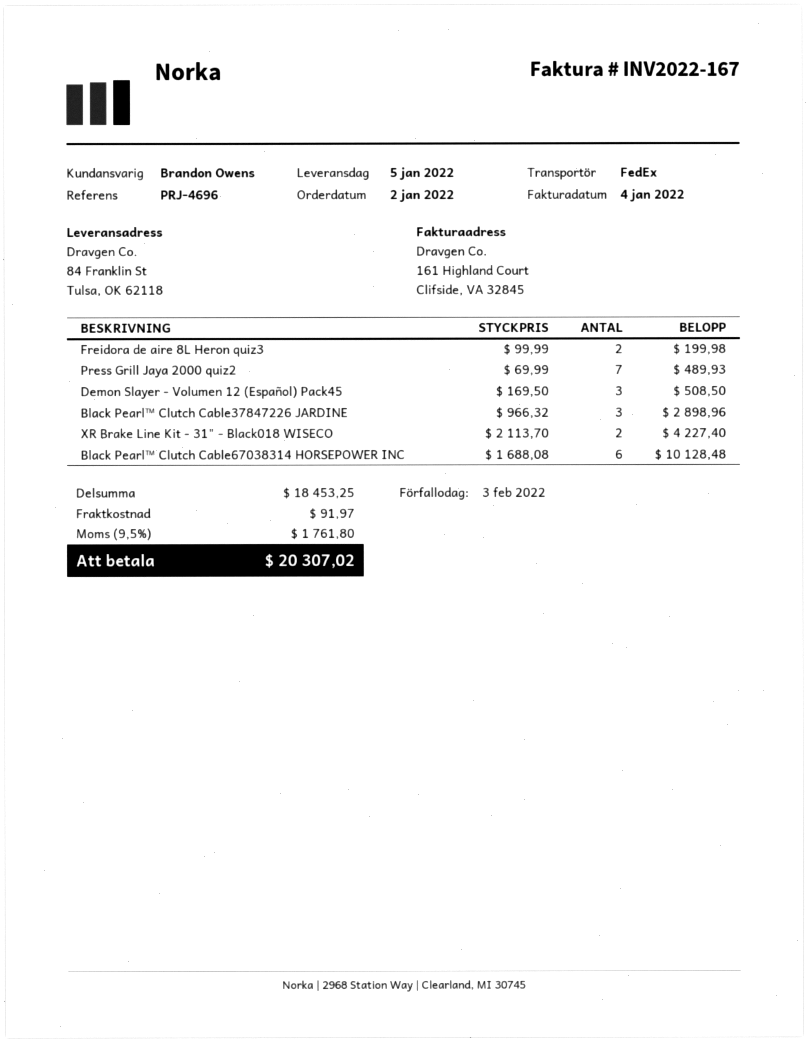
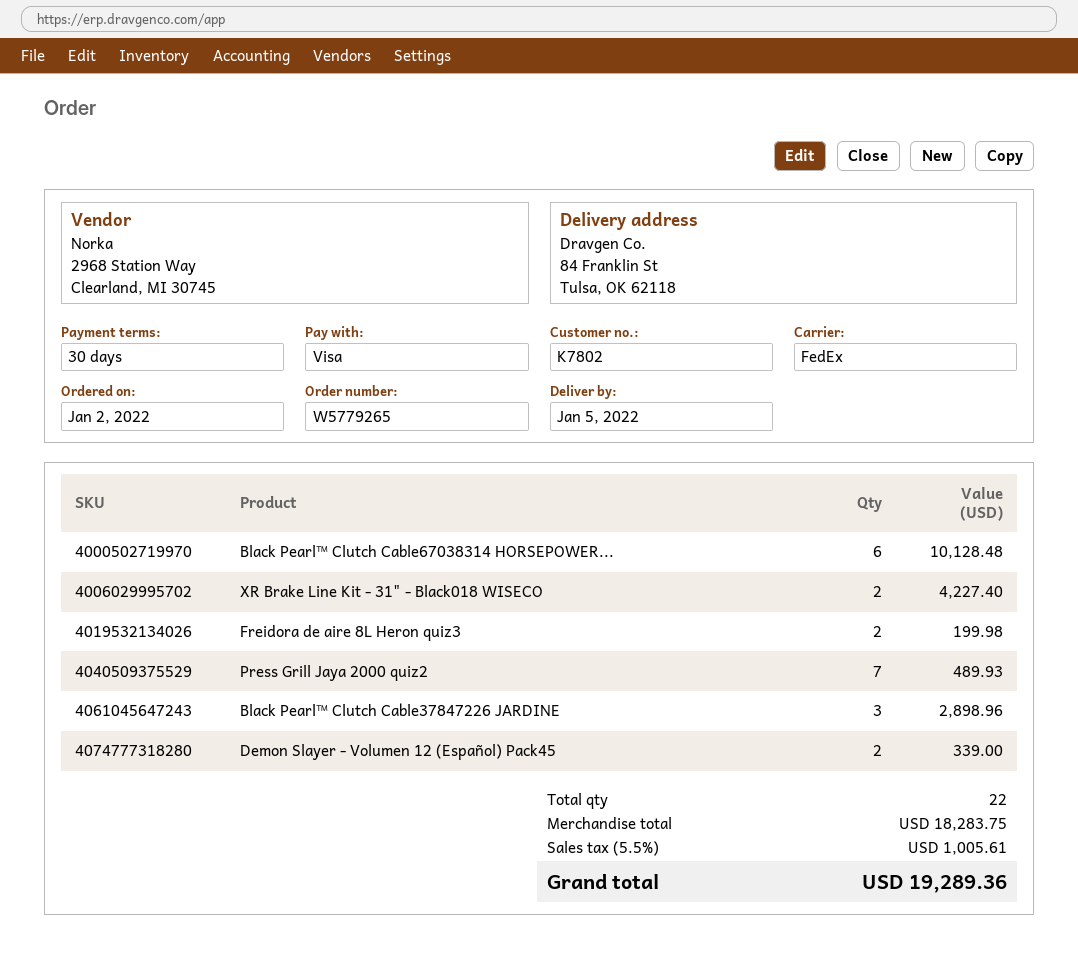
Demon Slayer - Volumen 12 (Español) Pack45: 3 for 508.50 -> 2 for 339.00
subtotal: 18453.25 -> 18283.75
shipping: 91.97 -> none
tax: 9.5% = 1761.80 -> 5.5% = 1005.61
total: 20307.02 -> 19289.36

